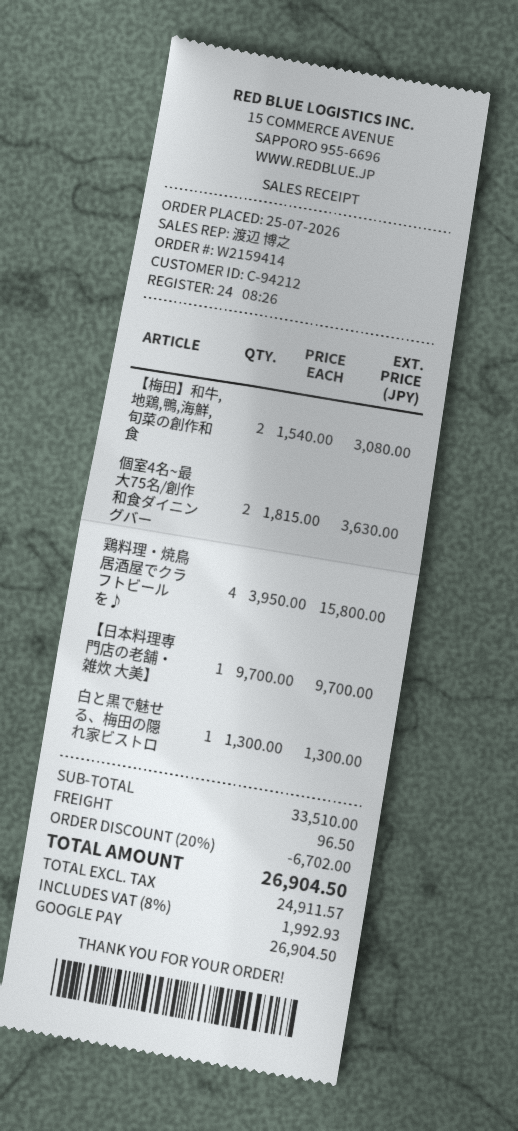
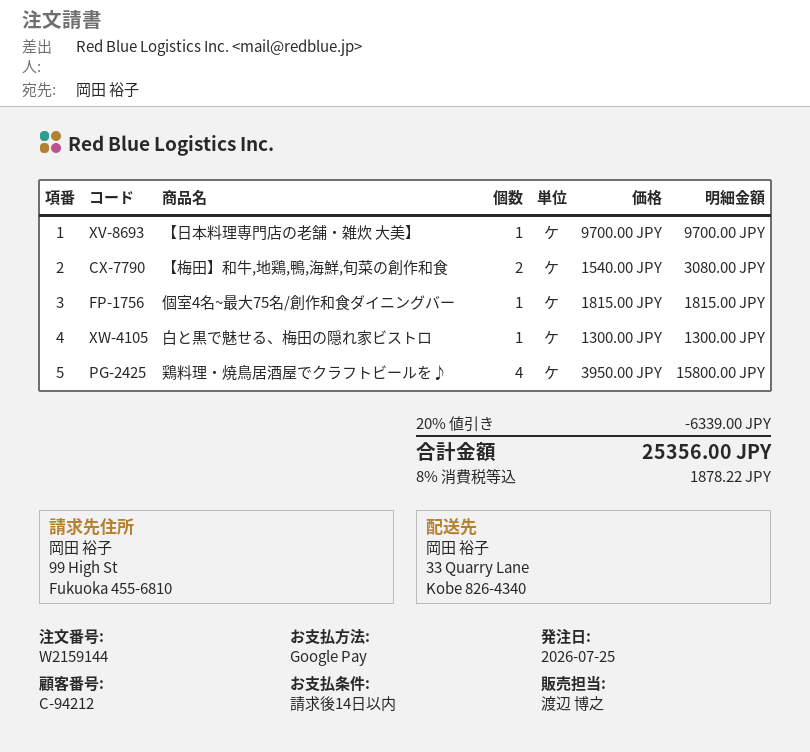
order number: W2159414 -> W2159144
個室4名~最大75名/創作和食ダイニングバー: 2 x 1815.00 = 3630.00 -> 1 x 1815.00 = 1815.00
discount: 20% = 6702.00 -> 20% = 6339.00
shipping: 96.50 -> none
tax: 8% = 1992.93 -> 8% = 1878.22
total: 26904.50 -> 25356.00

